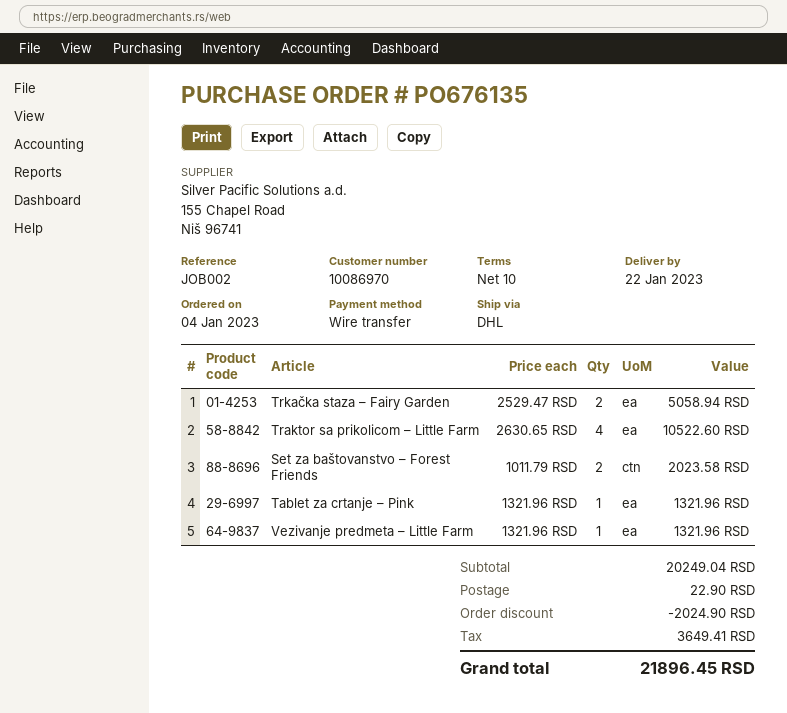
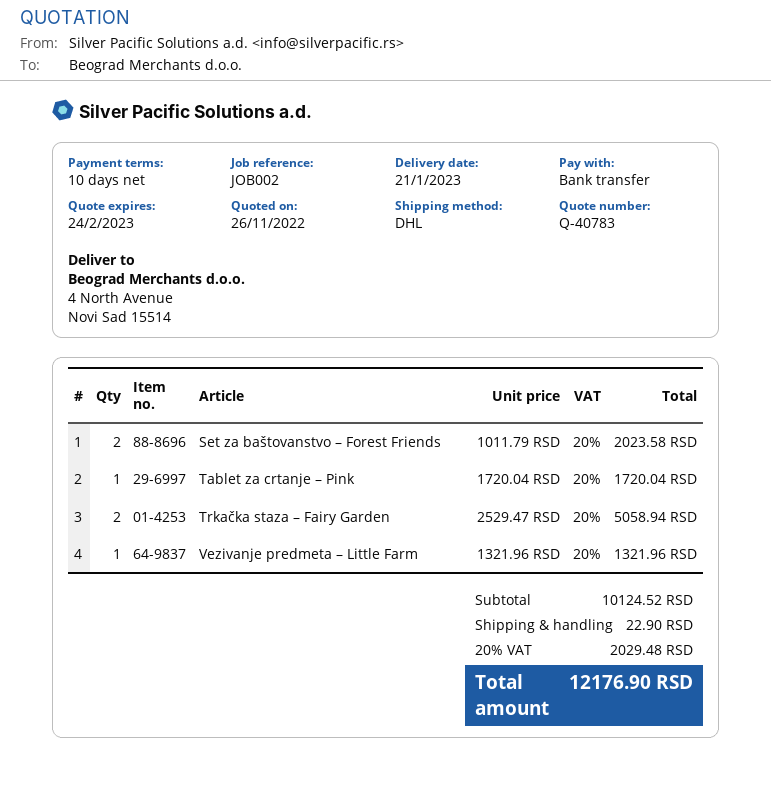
delivery date: 2023-01-22 -> 2023-01-21
Traktor sa prikolicom – Little Farm: 4 x 2630.65 = 10522.60 -> none
Tablet za crtanje – Pink: 1 x 1321.96 = 1321.96 -> 1 x 1720.04 = 1720.04
subtotal: 20249.04 -> 10124.52
discount: 2024.90 -> none
tax: 3649.41 -> 2029.48
total: 21896.45 -> 12176.90

